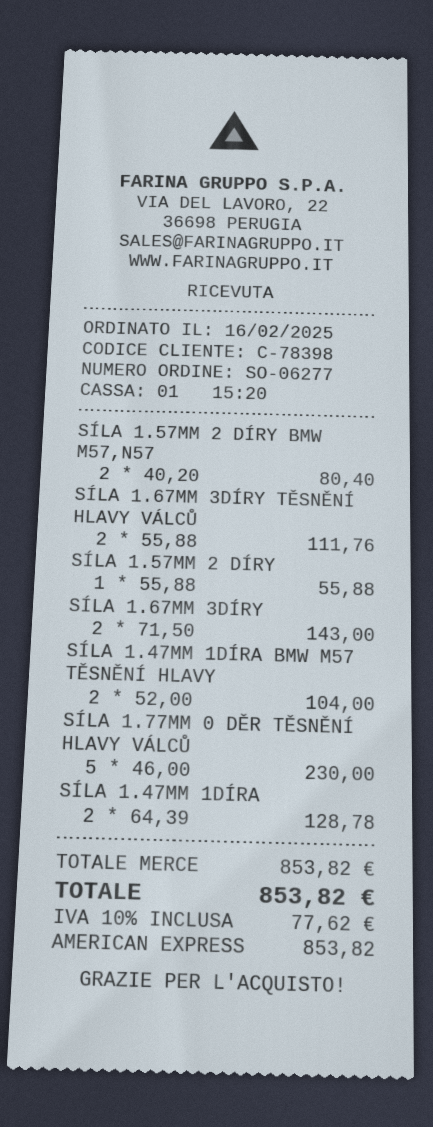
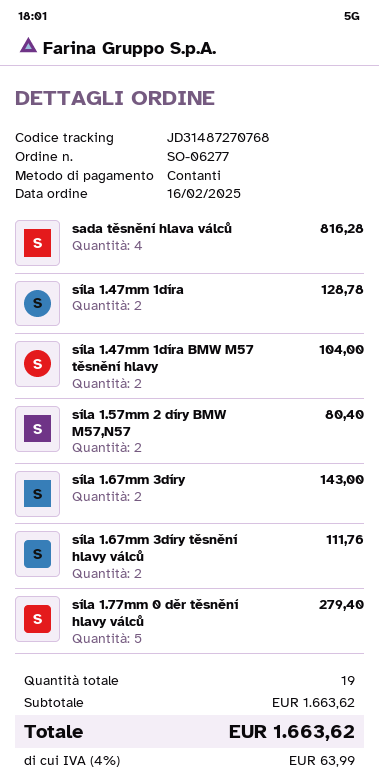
payment method: American Express -> cash
SÍLA 1.57MM 2 DÍRY: 1 for 55.88 -> none
SÍLA 1.77MM 0 DĚR TĚSNĚNÍ HLAVY VÁLCŮ: 5 for 230.00 -> 5 for 279.40
sada těsnění hlava válců: none -> 4 for 816.28
subtotal: 853.82 -> 1663.62
tax: 10% = 77.62 -> 4% = 63.99
total: 853.82 -> 1663.62

